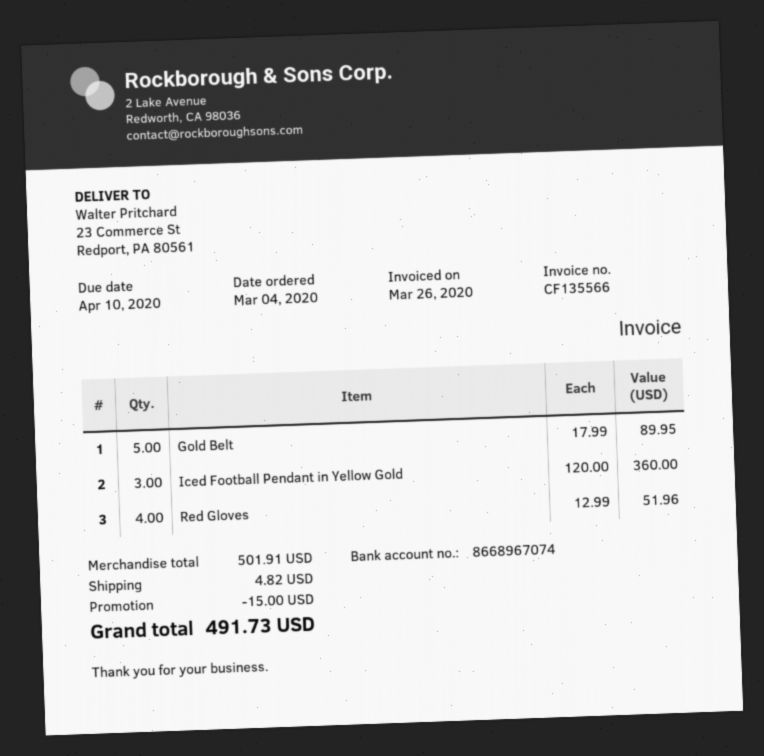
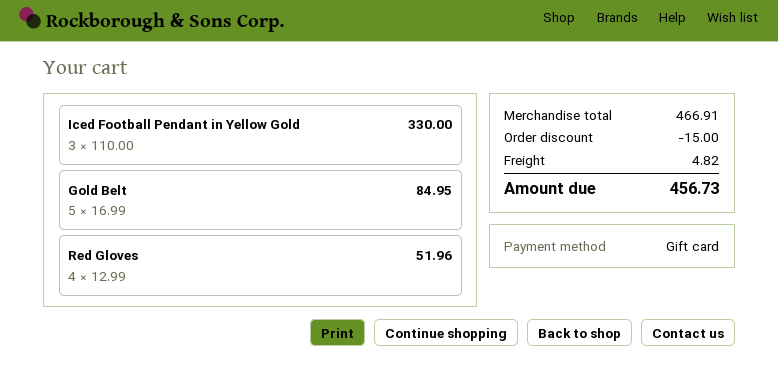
Gold Belt: 5 x 17.99 = 89.95 -> 5 x 16.99 = 84.95
Iced Football Pendant in Yellow Gold: 3 x 120.00 = 360.00 -> 3 x 110.00 = 330.00
subtotal: 501.91 -> 466.91
total: 491.73 -> 456.73

